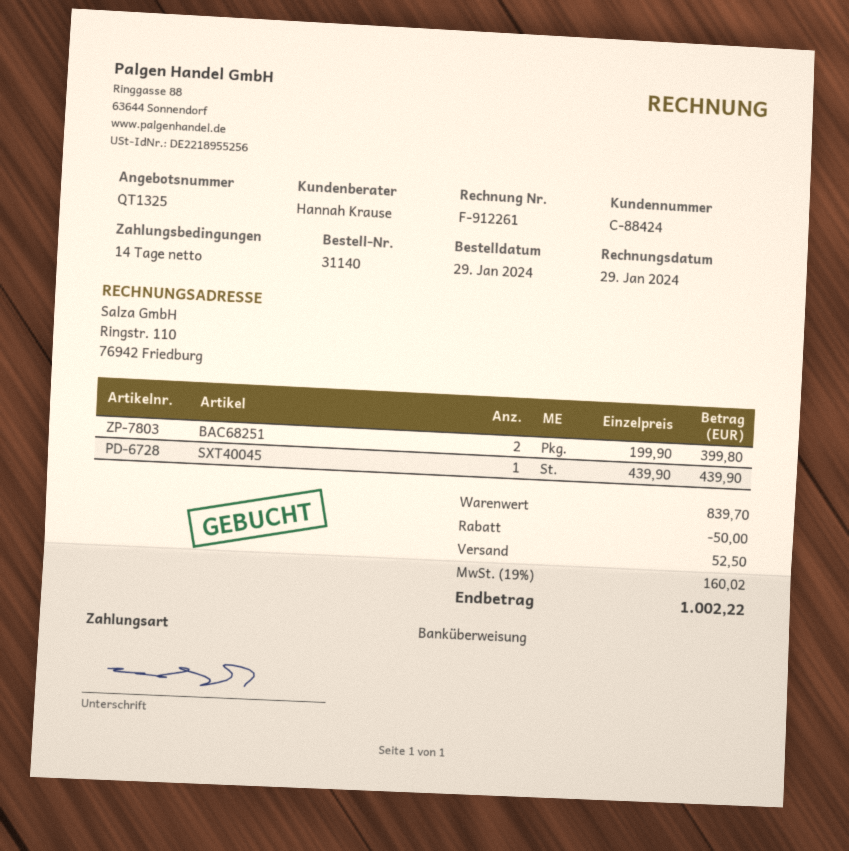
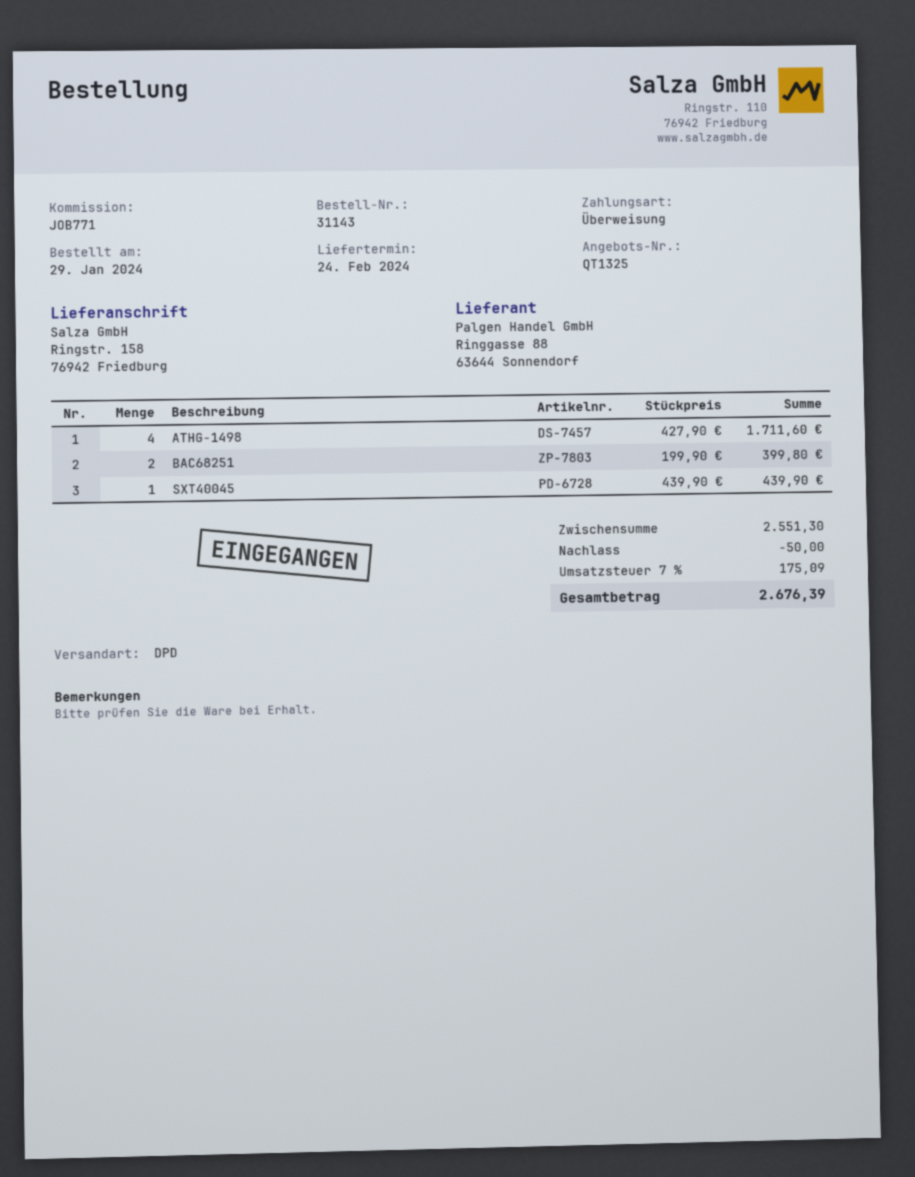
order number: 31140 -> 31143
ATHG-1498: none -> 4 x 427.90 = 1711.60
subtotal: 839.70 -> 2551.30
shipping: 52.50 -> none
tax: 19% = 160.02 -> 7% = 175.09
total: 1002.22 -> 2676.39

